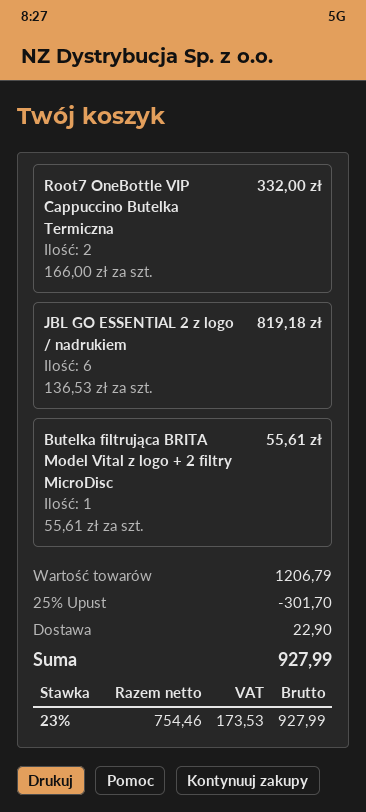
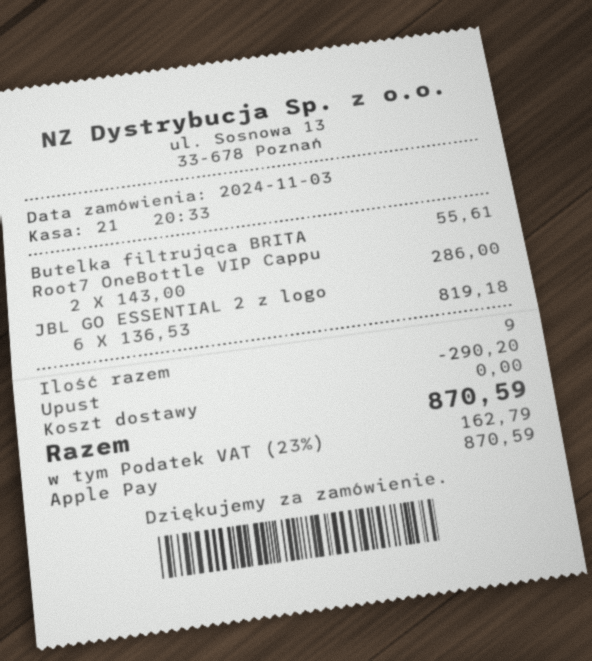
Root7 OneBottle VIP Cappuccino Butelka Termiczna: 2 x 166.00 = 332.00 -> 2 x 143.00 = 286.00
discount: 301.70 -> 290.20
shipping: 22.90 -> 0.00
tax: 23% = 173.53 -> 23% = 162.79
total: 927.99 -> 870.59

